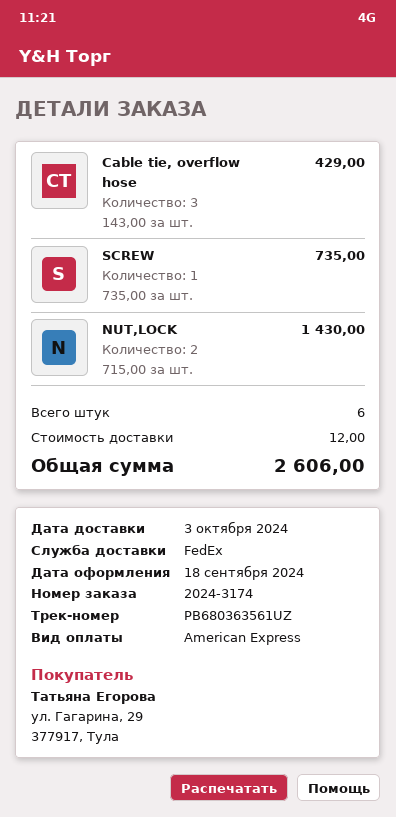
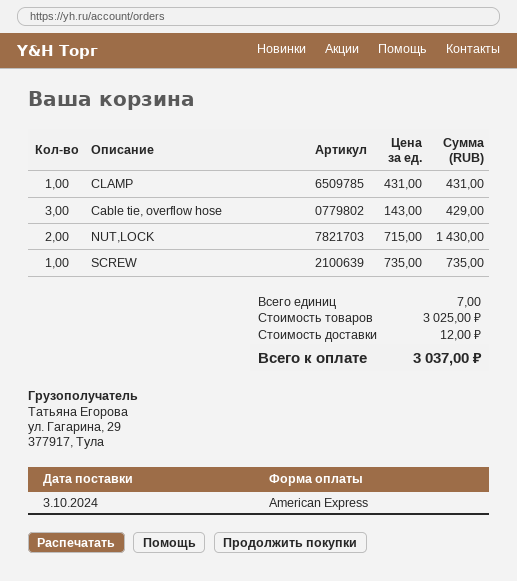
CLAMP: none -> 1 x 431.00 = 431.00
total quantity: 6 -> 7
total: 2606.00 -> 3037.00

